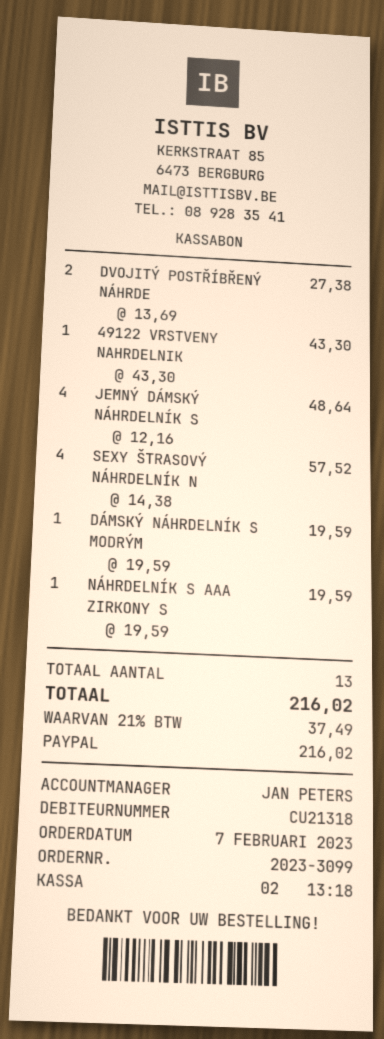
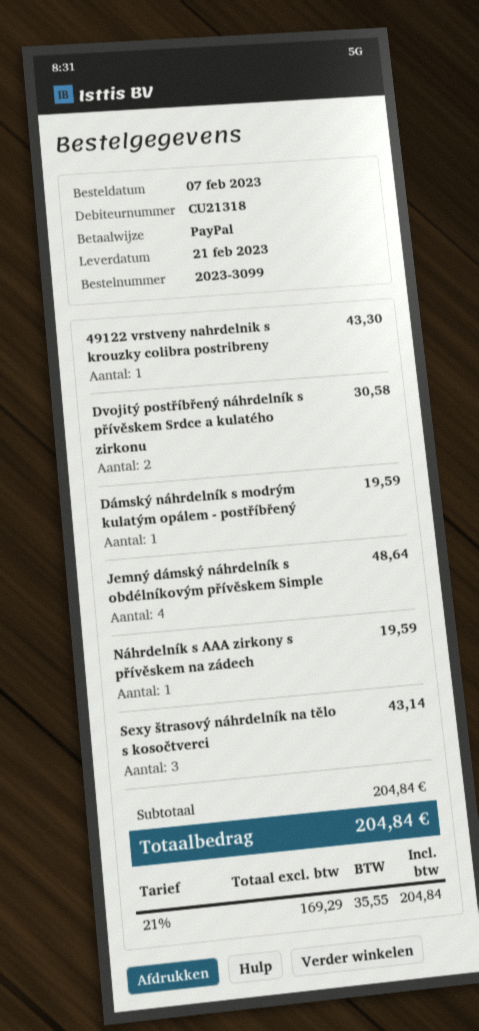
DVOJITÝ POSTŘÍBŘENÝ NÁHRDE: 2 for 27.38 -> 2 for 30.58
SEXY ŠTRASOVÝ NÁHRDELNÍK N: 4 for 57.52 -> 3 for 43.14
tax: 21% = 37.49 -> 21% = 35.55
total: 216.02 -> 204.84

